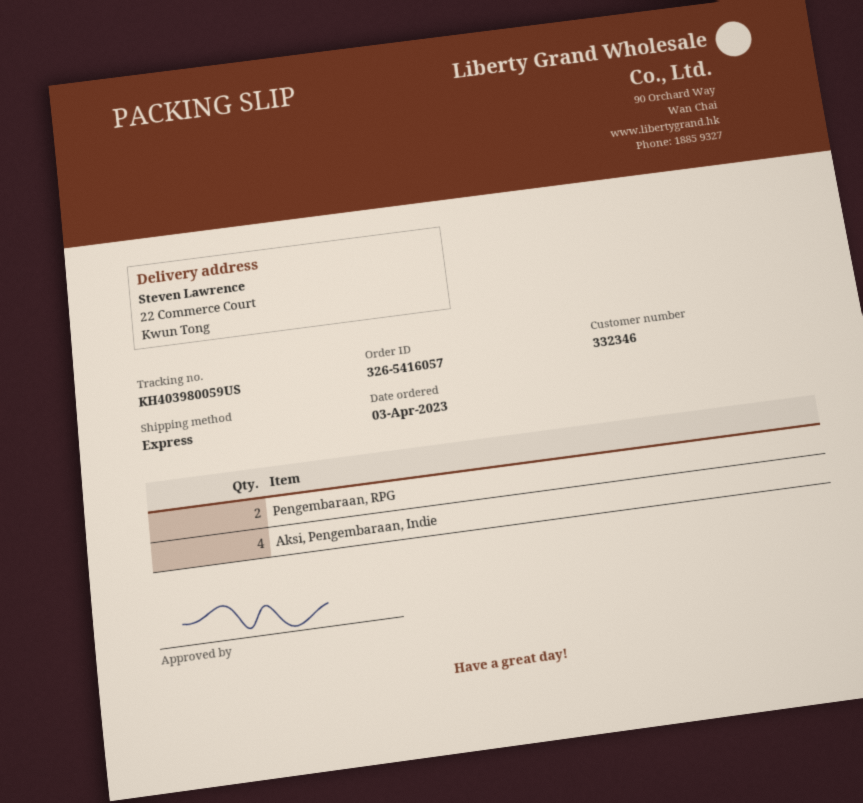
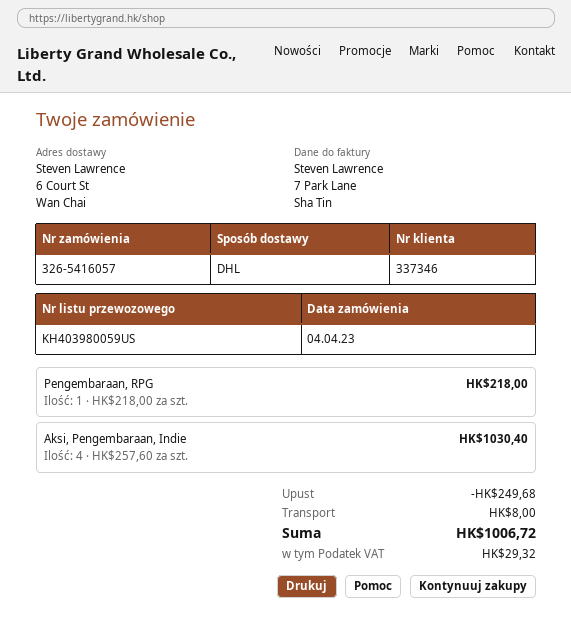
order date: 2023-04-03 -> 2023-04-04
customer number: 332346 -> 337346
shipping method: express -> DHL
ship to: 22 Commerce Court, Kwun Tong -> 6 Court St, Wan Chai
Pengembaraan, RPG: 2 -> 1

